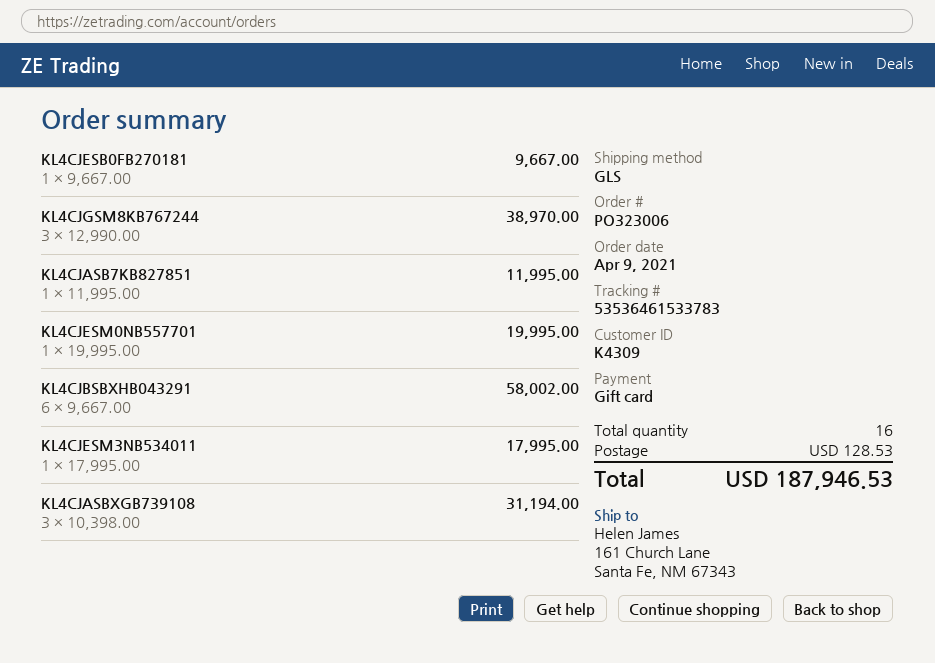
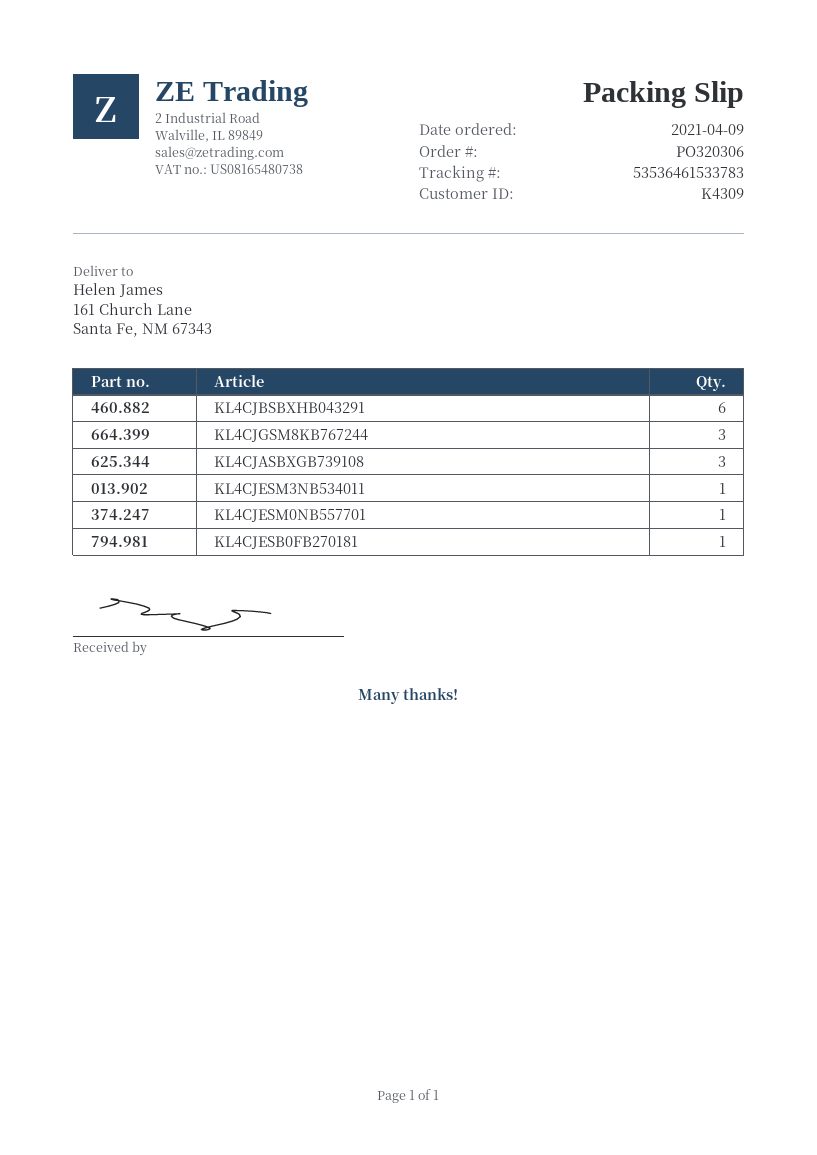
order number: PO323006 -> PO320306
KL4CJASB7KB827851: 1 -> none

